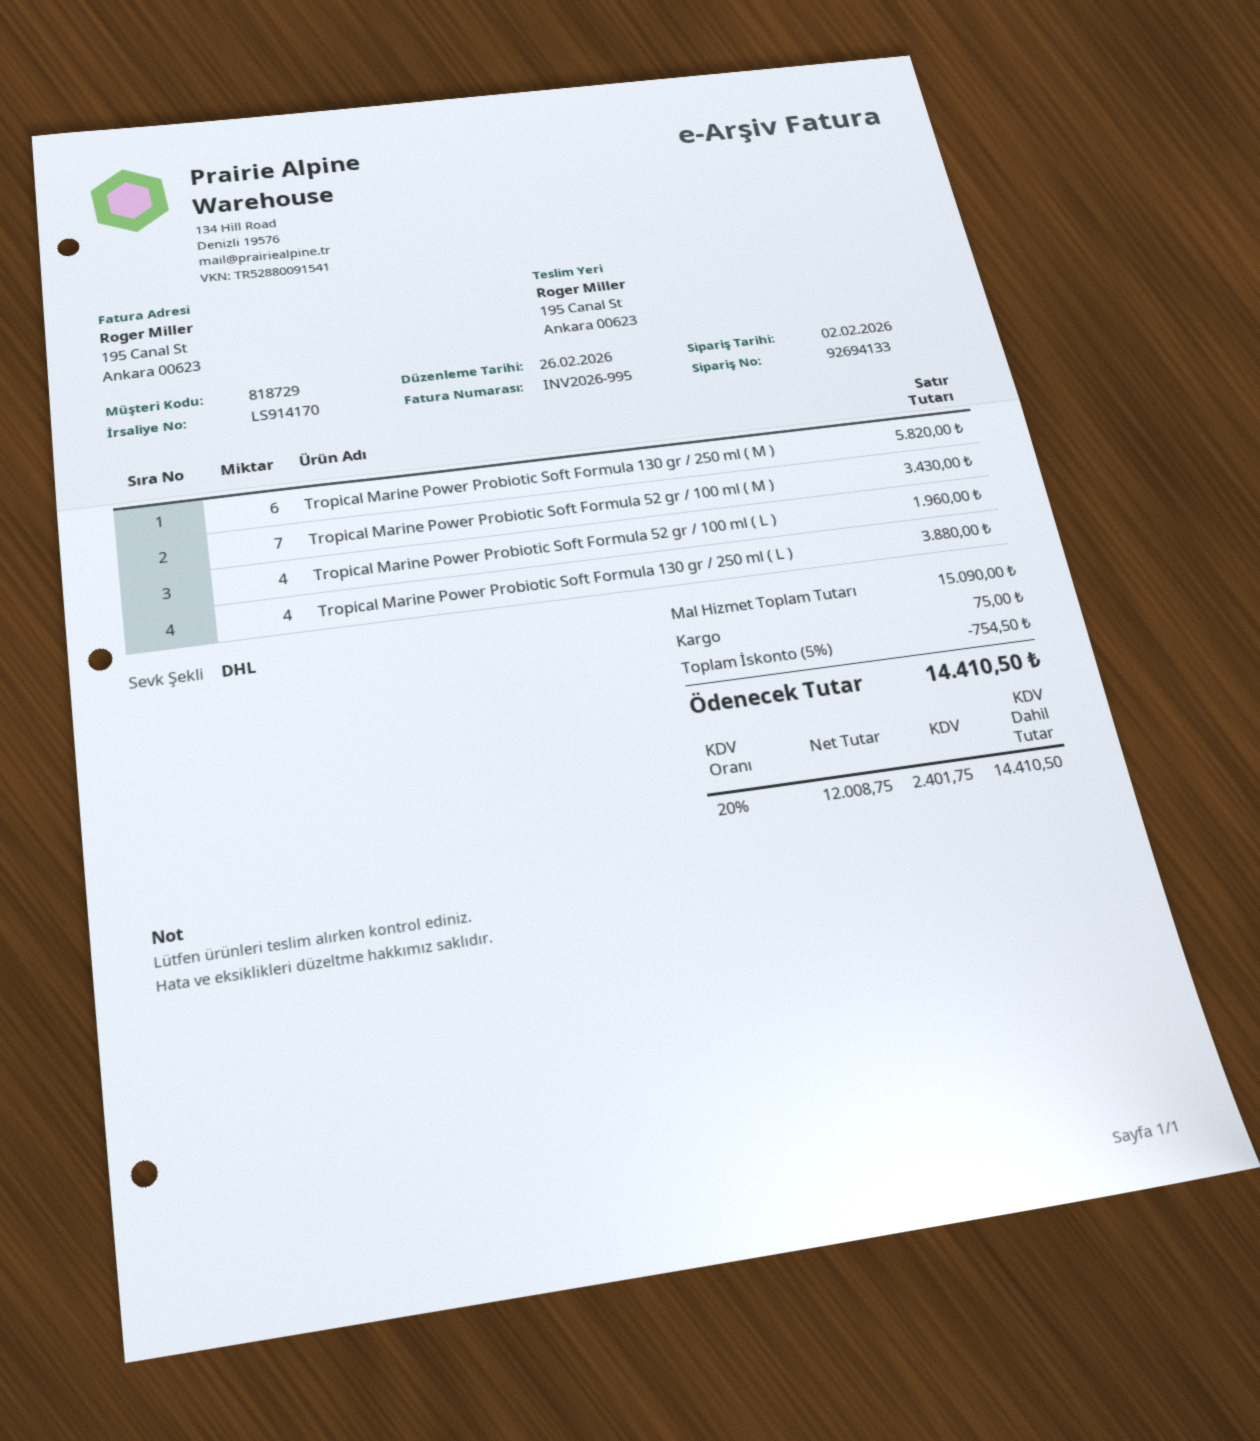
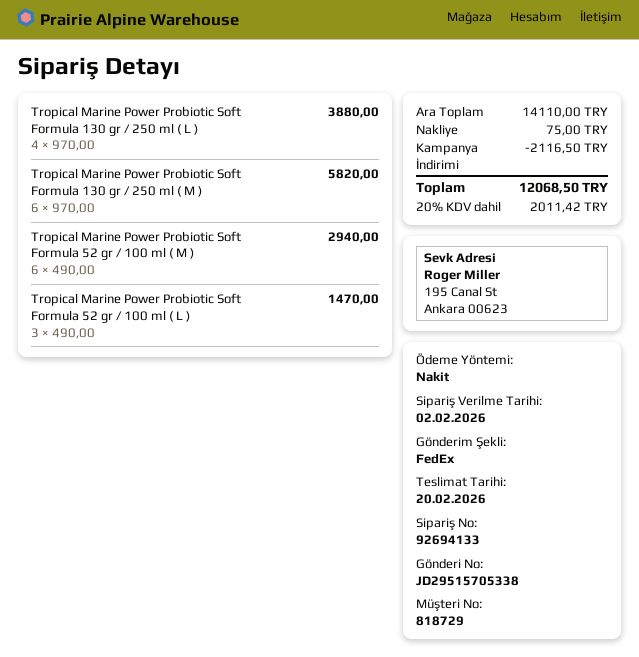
shipping method: DHL -> FedEx
Tropical Marine Power Probiotic Soft Formula 52 gr / 100 ml ( M ): 7 for 3430.00 -> 6 for 2940.00
Tropical Marine Power Probiotic Soft Formula 52 gr / 100 ml ( L ): 4 for 1960.00 -> 3 for 1470.00
subtotal: 15090.00 -> 14110.00
discount: 754.50 -> 2116.50
tax: 20% = 2401.75 -> 20% = 2011.42
total: 14410.50 -> 12068.50

